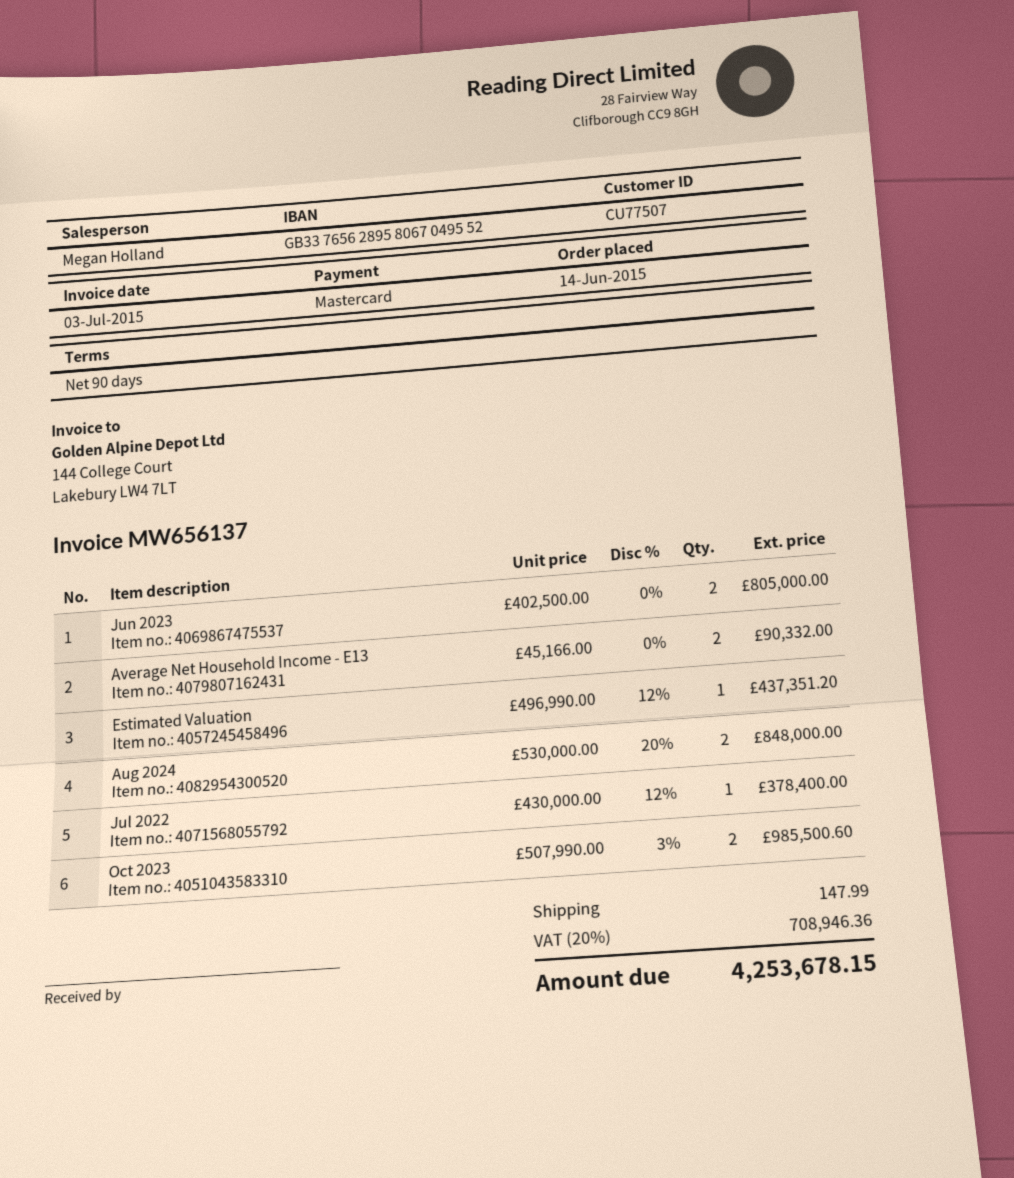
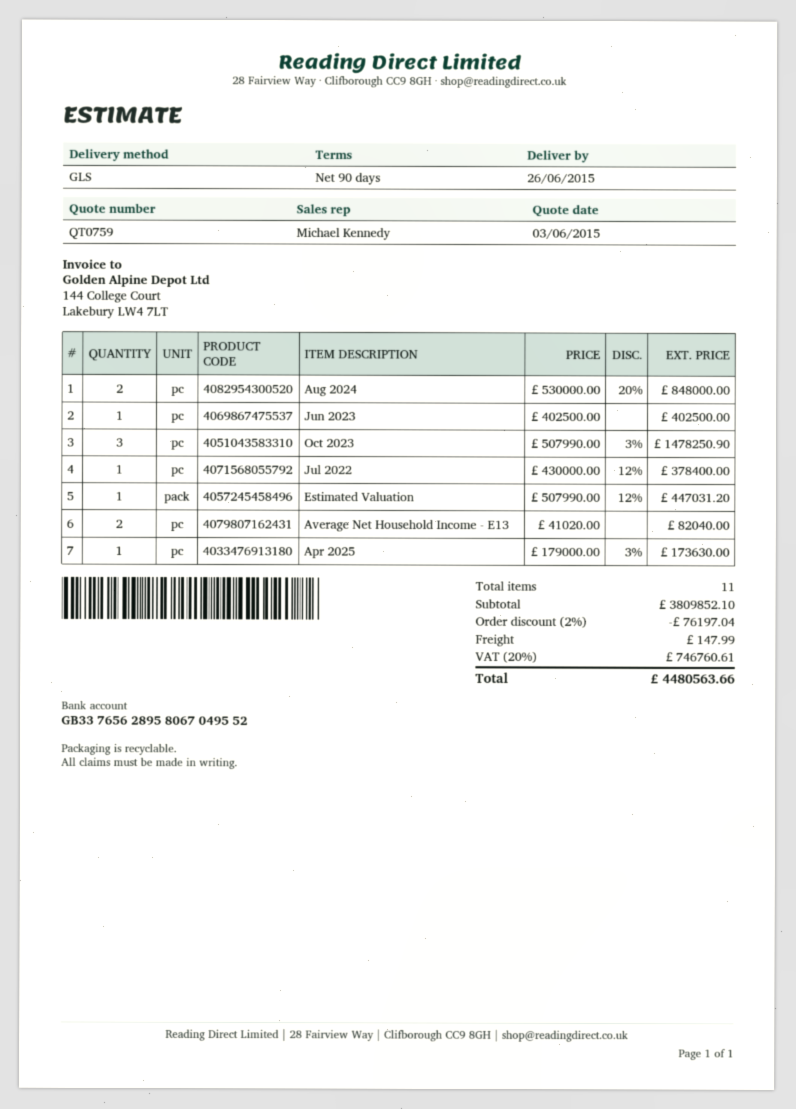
sales rep: Megan Holland -> Michael Kennedy
Jun 2023: 2 x 402500.00 = 805000.00 -> 1 x 402500.00 = 402500.00
Average Net Household Income - E13: 2 x 45166.00 = 90332.00 -> 2 x 41020.00 = 82040.00
Estimated Valuation: 1 x 496990.00 - 12% = 437351.20 -> 1 x 507990.00 - 12% = 447031.20
Oct 2023: 2 x 507990.00 - 3% = 985500.60 -> 3 x 507990.00 - 3% = 1478250.90
Apr 2025: none -> 1 x 179000.00 - 3% = 173630.00
discount: none -> 2% = 76197.04
tax: 20% = 708946.36 -> 20% = 746760.61
total: 4253678.15 -> 4480563.66

